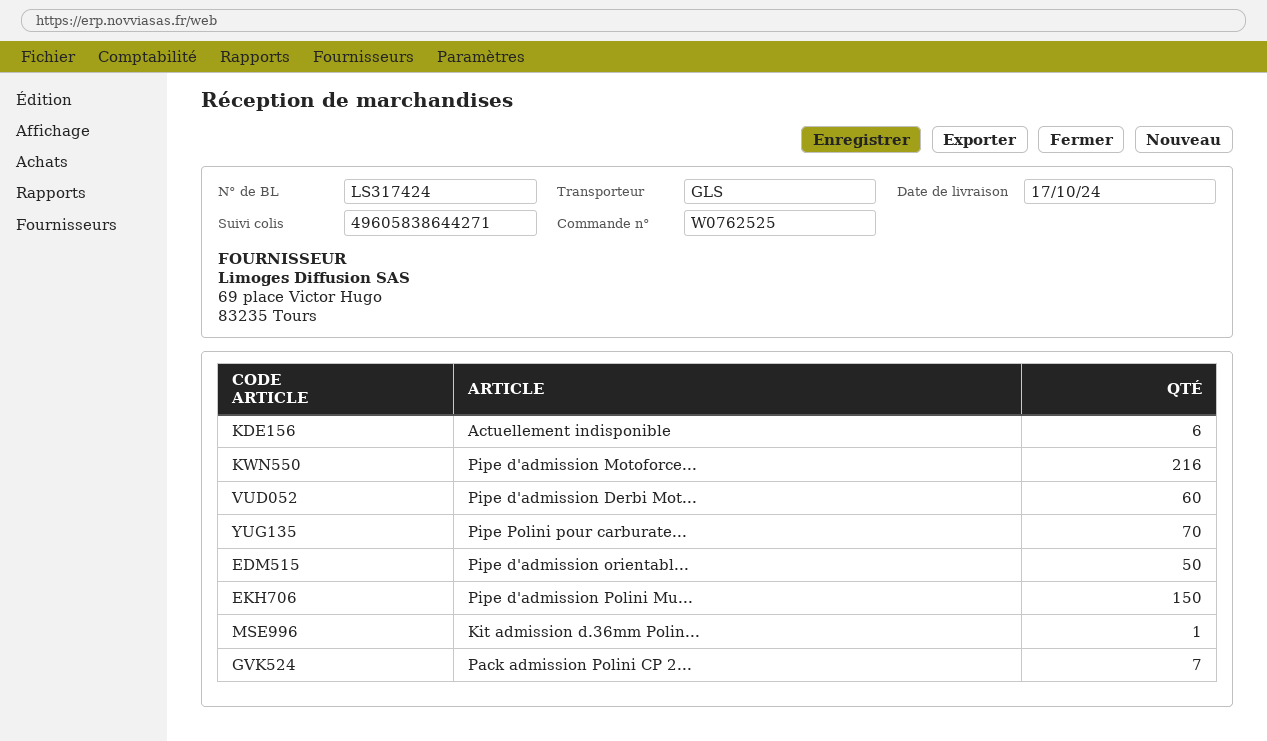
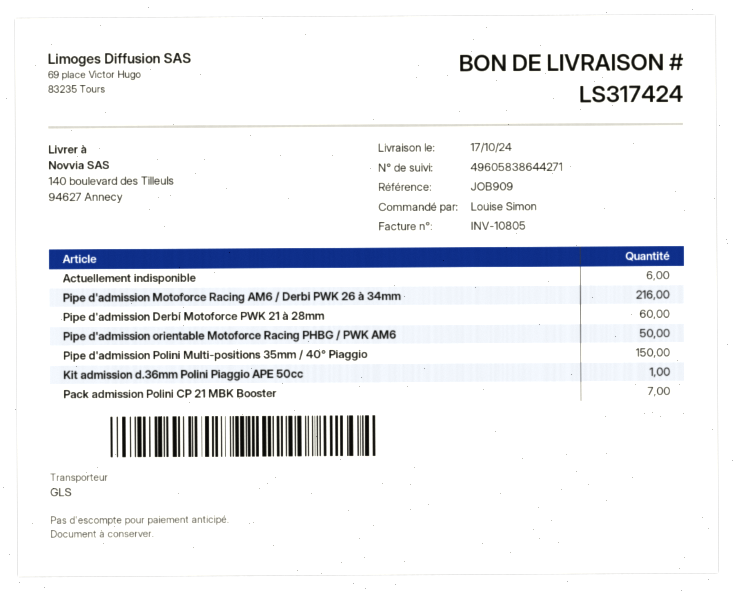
Pipe Polini pour carburate...: 70 -> none

